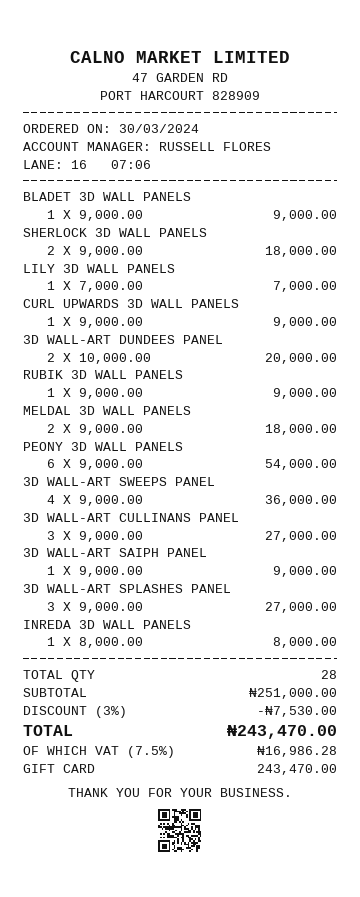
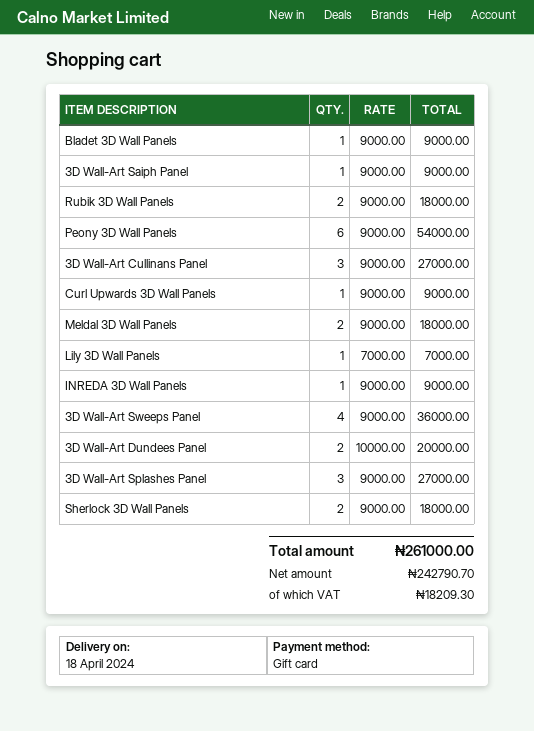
RUBIK 3D WALL PANELS: 1 x 9000.00 = 9000.00 -> 2 x 9000.00 = 18000.00
INREDA 3D WALL PANELS: 1 x 8000.00 = 8000.00 -> 1 x 9000.00 = 9000.00
discount: 3% = 7530.00 -> none
tax: 16986.28 -> 18209.30
total: 243470.00 -> 261000.00

